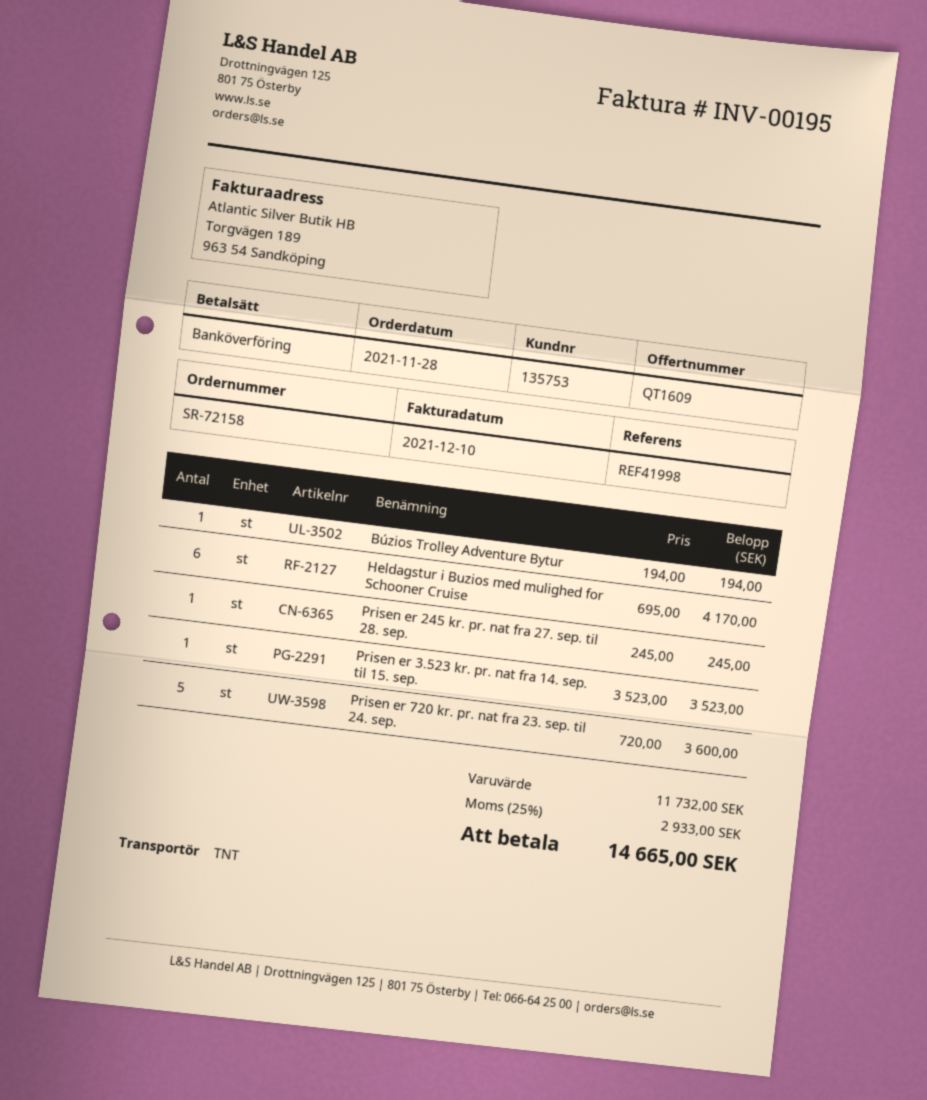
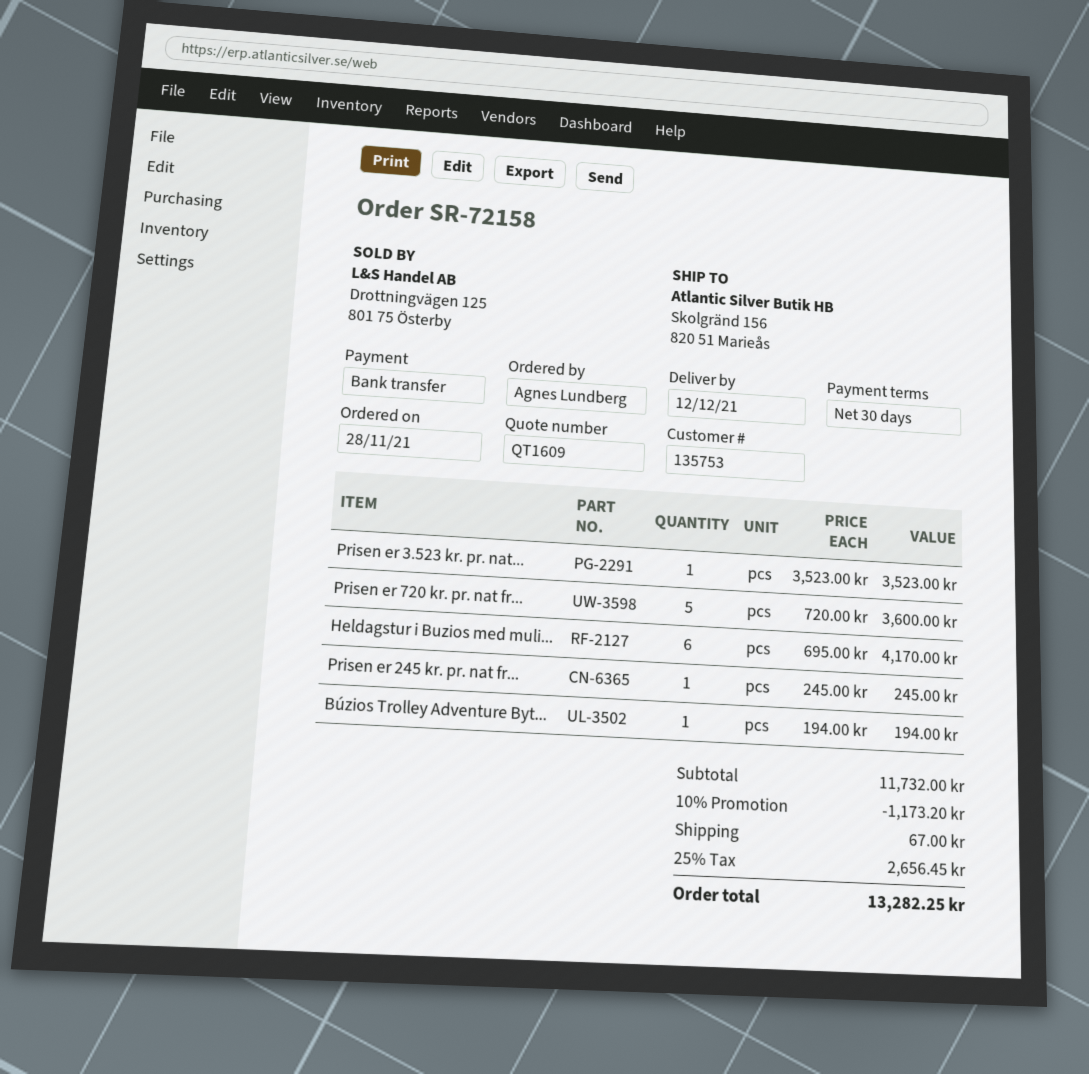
discount: none -> 10% = 1173.20
shipping: none -> 67.00
tax: 25% = 2933.00 -> 25% = 2656.45
total: 14665.00 -> 13282.25

